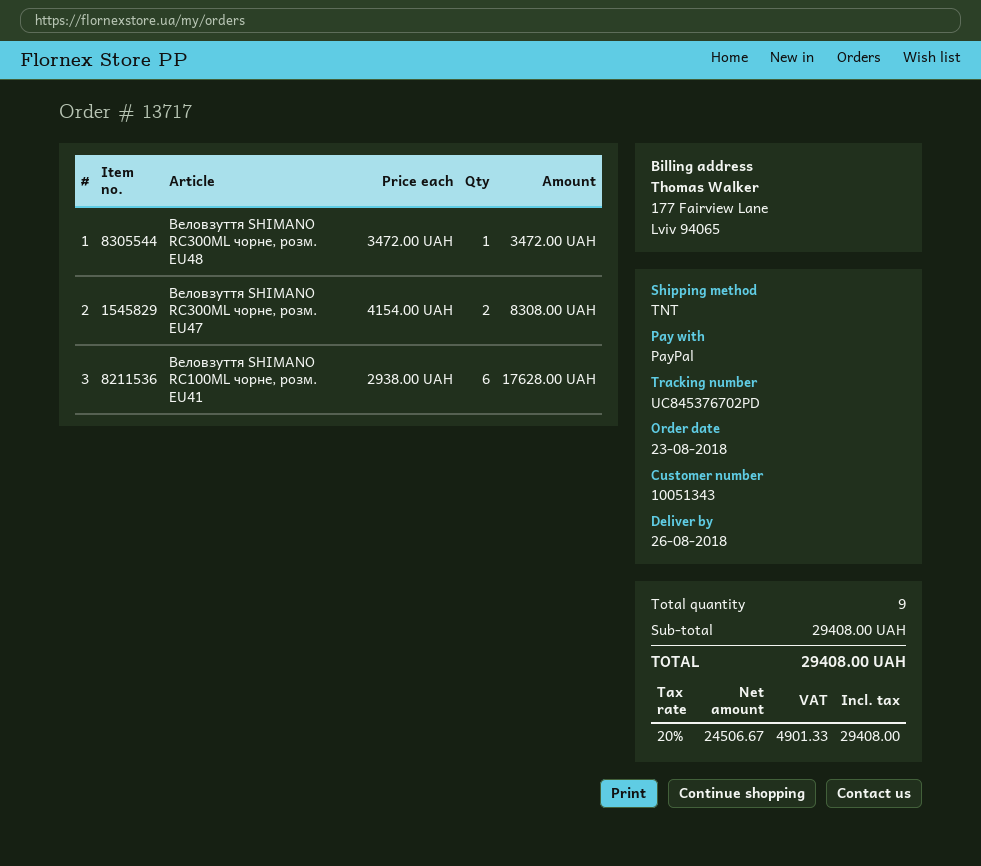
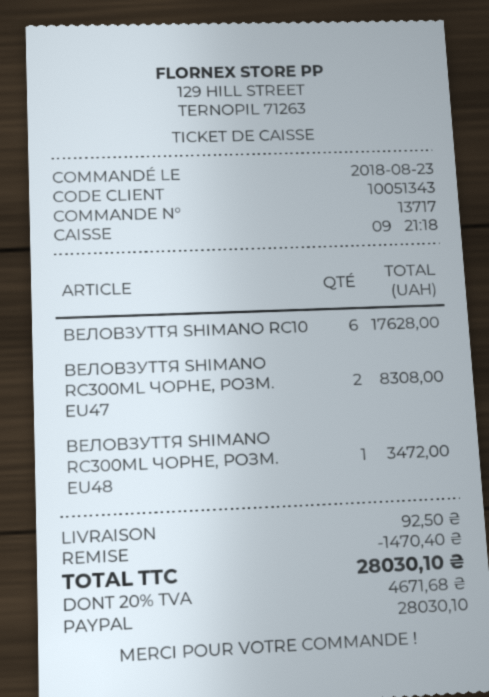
discount: none -> 1470.40
shipping: none -> 92.50
tax: 20% = 4901.33 -> 20% = 4671.68
total: 29408.00 -> 28030.10

